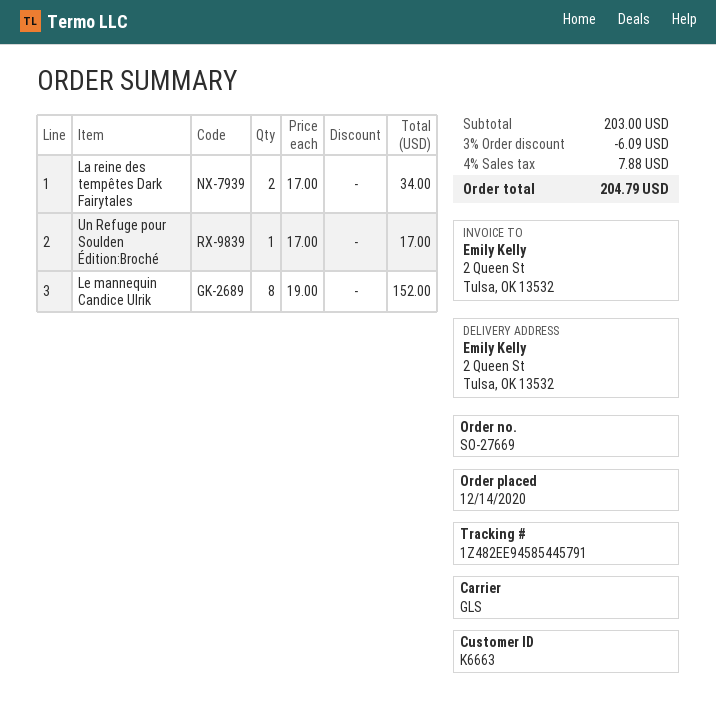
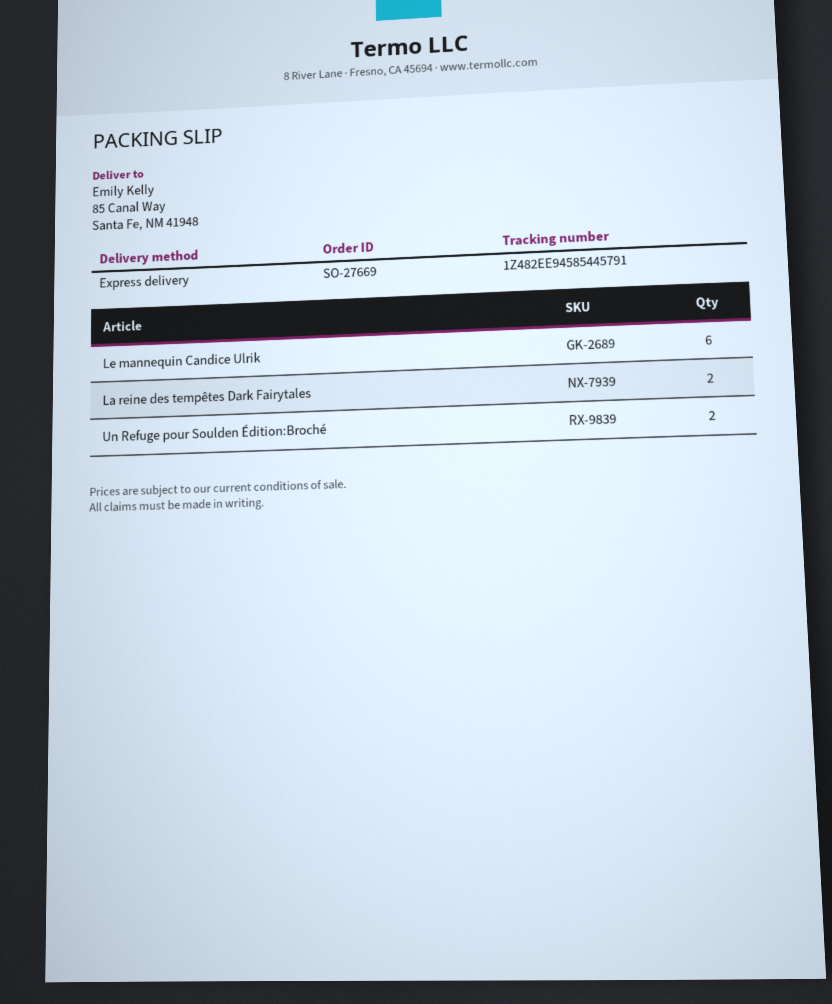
shipping method: GLS -> express
ship to: 2 Queen St, Tulsa, OK 13532 -> 85 Canal Way, Santa Fe, NM 41948
Un Refuge pour Soulden Édition:Broché: 1 -> 2
Le mannequin Candice Ulrik: 8 -> 6

